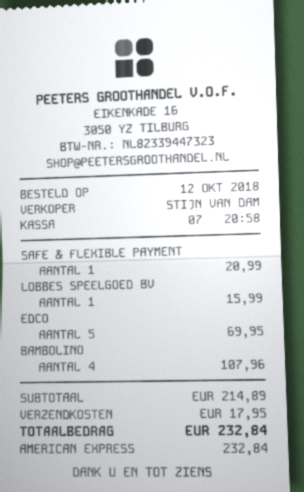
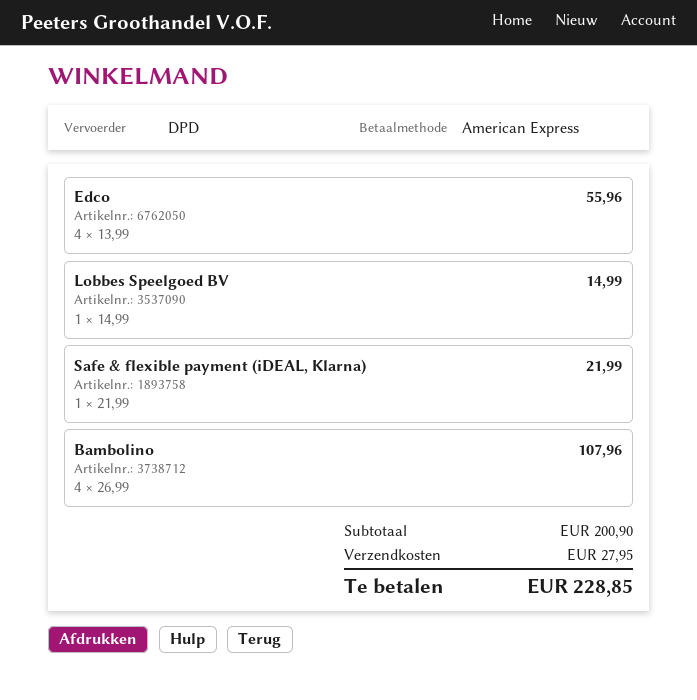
SAFE & FLEXIBLE PAYMENT: 1 for 20.99 -> 1 for 21.99
LOBBES SPEELGOED BV: 1 for 15.99 -> 1 for 14.99
EDCO: 5 for 69.95 -> 4 for 55.96
subtotal: 214.89 -> 200.90
shipping: 17.95 -> 27.95
total: 232.84 -> 228.85

